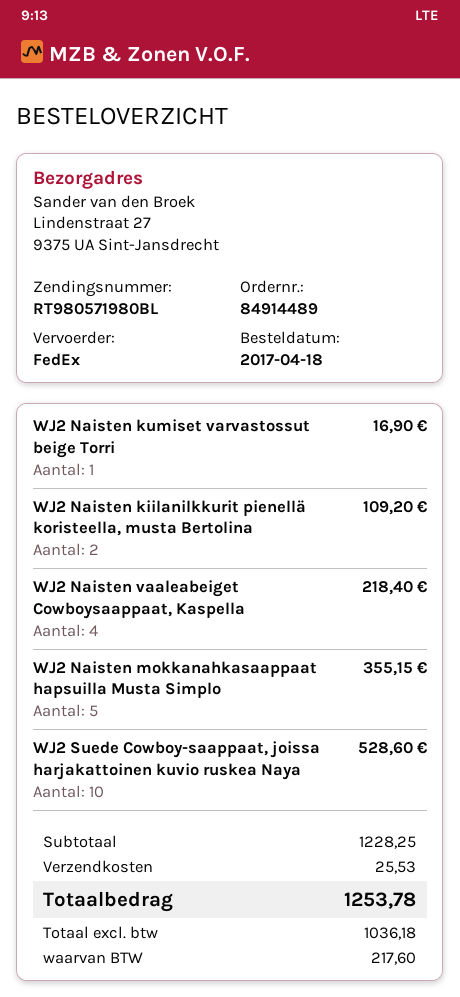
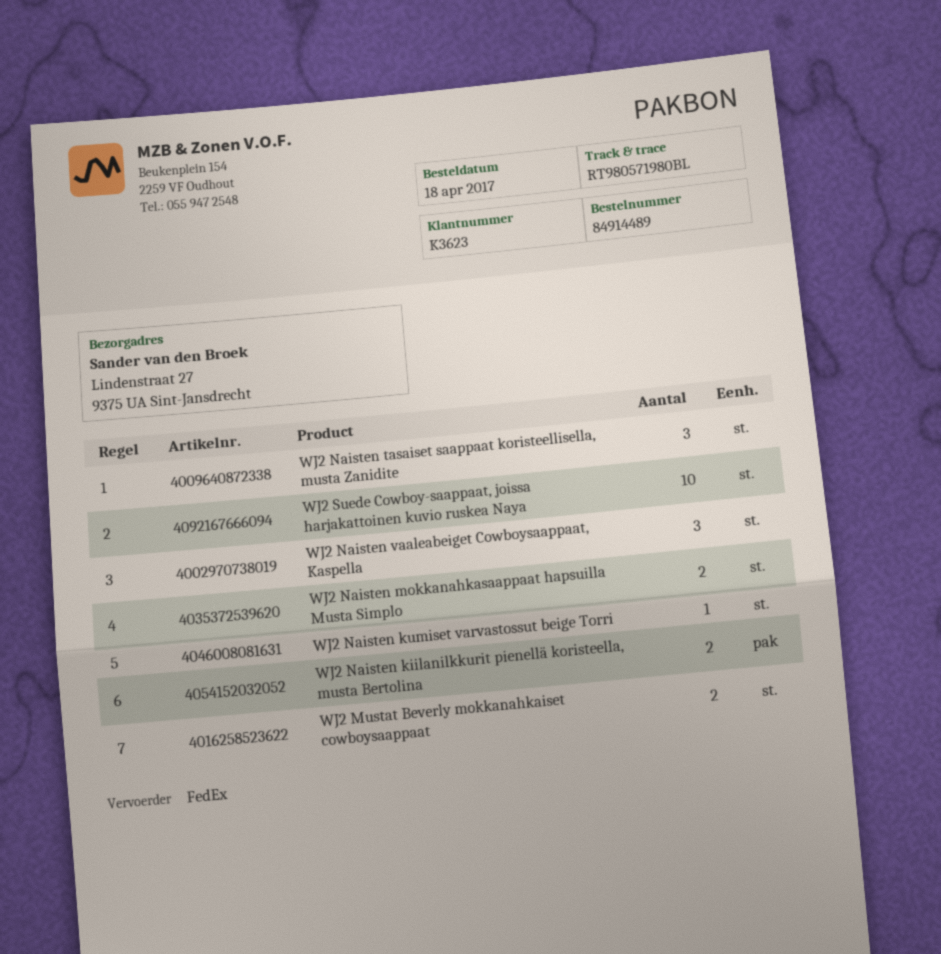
WJ2 Naisten vaaleabeiget Cowboysaappaat, Kaspella: 4 -> 3
WJ2 Naisten mokkanahkasaappaat hapsuilla Musta Simplo: 5 -> 2
WJ2 Naisten tasaiset saappaat koristeellisella, musta Zanidite: none -> 3
WJ2 Mustat Beverly mokkanahkaiset cowboysaappaat: none -> 2

